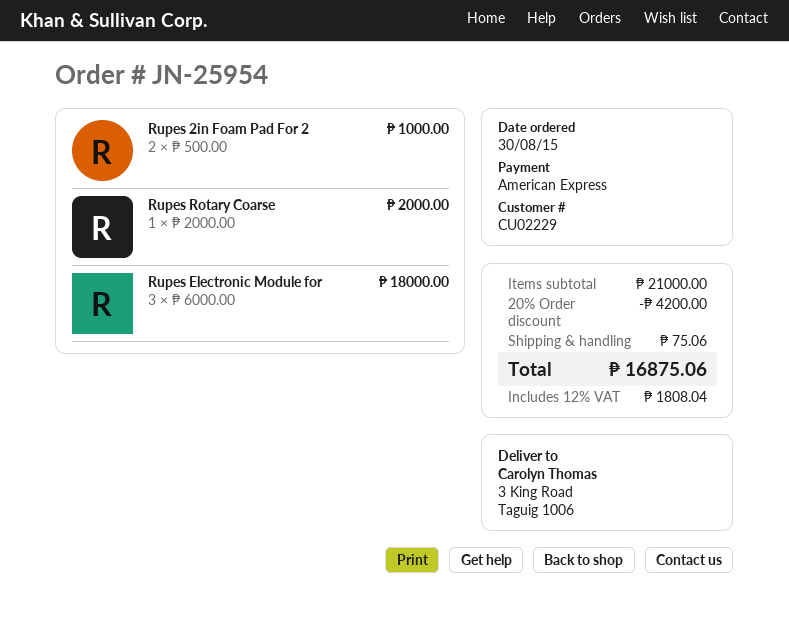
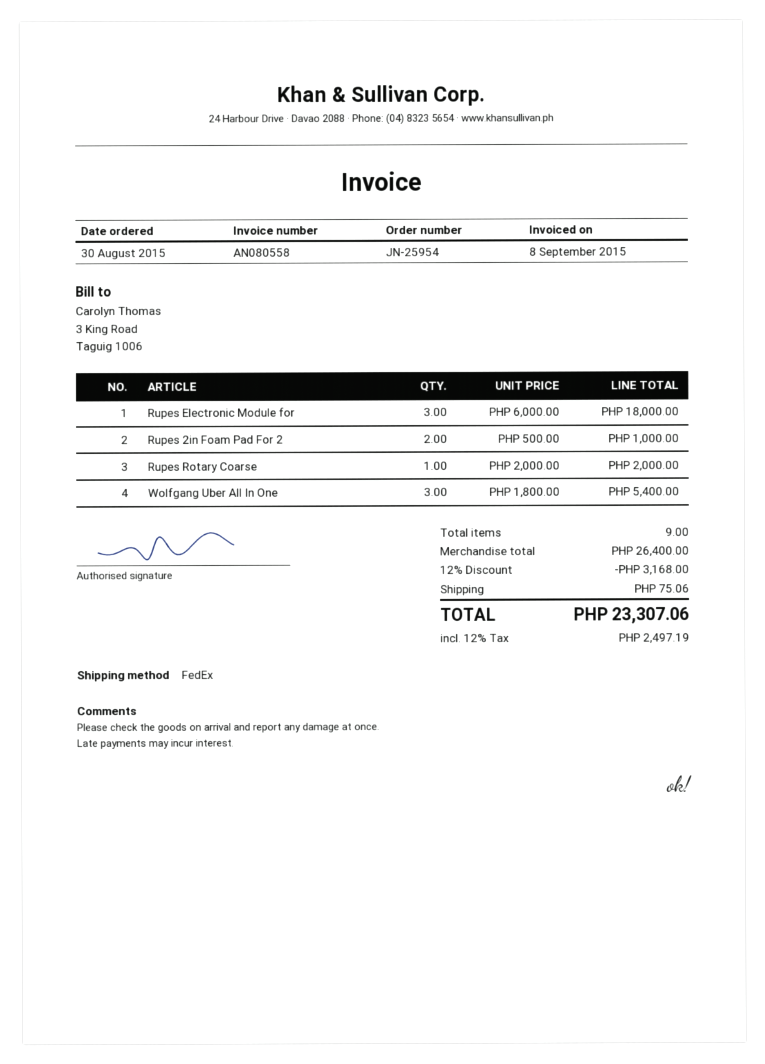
Wolfgang Uber All In One: none -> 3 x 1800.00 = 5400.00
subtotal: 21000.00 -> 26400.00
discount: 20% = 4200.00 -> 12% = 3168.00
tax: 12% = 1808.04 -> 12% = 2497.19
total: 16875.06 -> 23307.06

